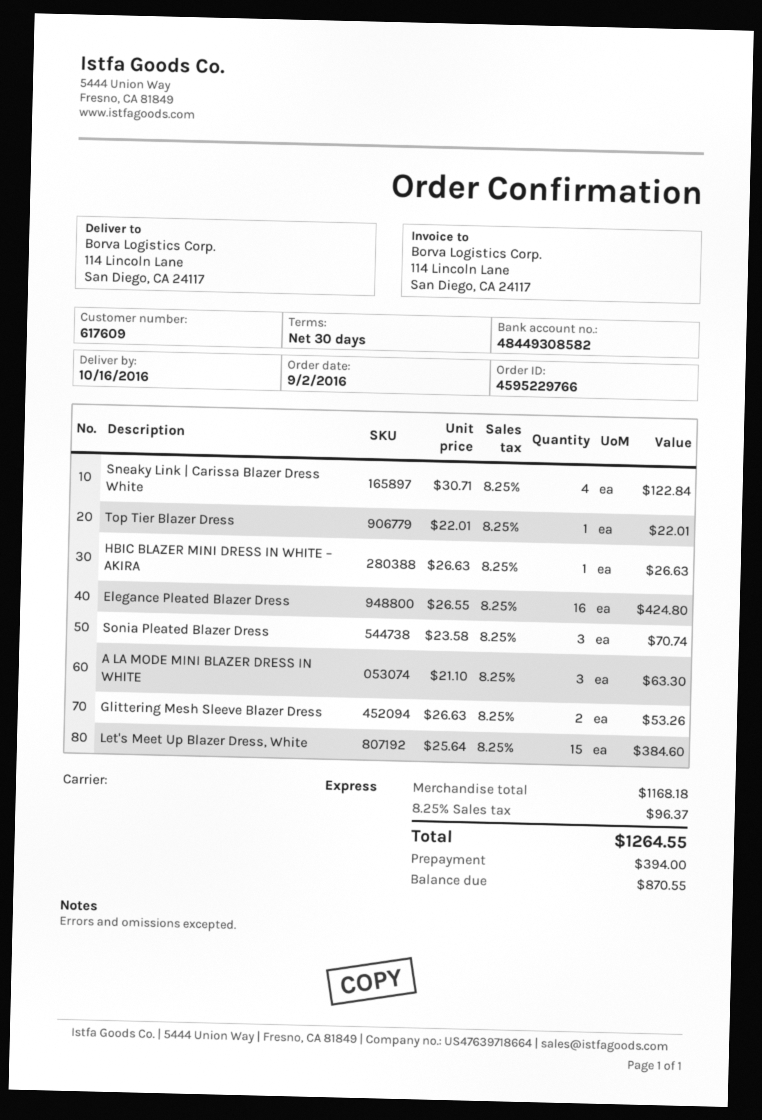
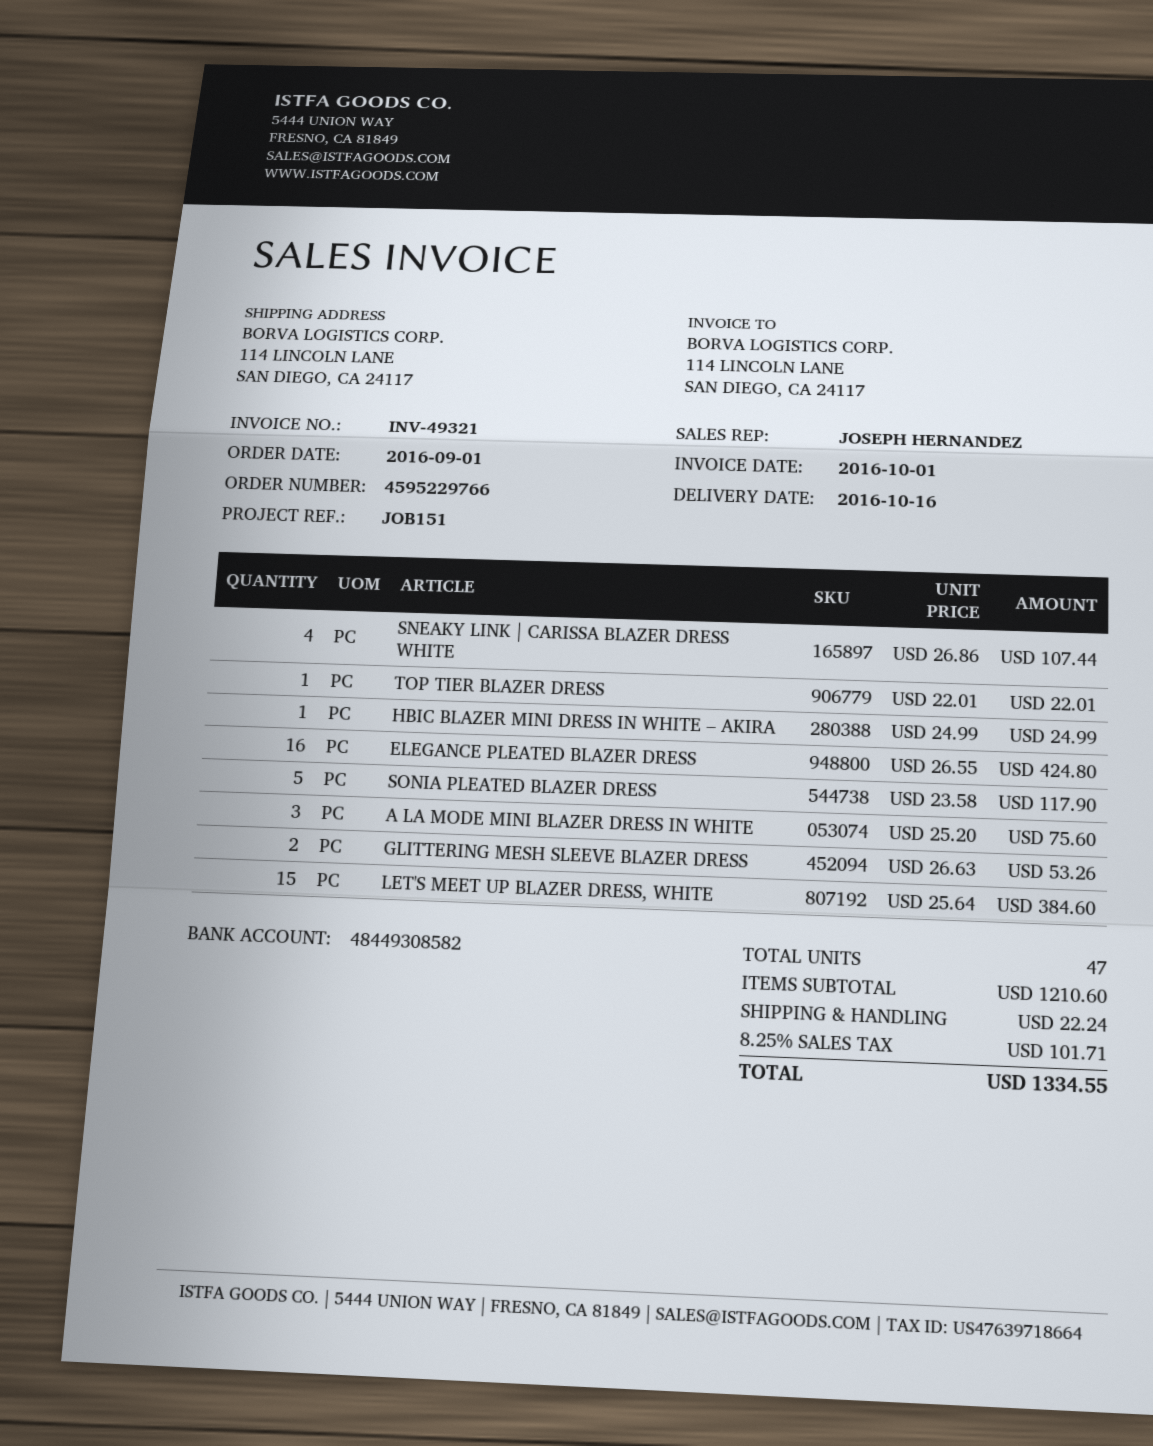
order date: 2016-09-02 -> 2016-09-01
Sneaky Link | Carissa Blazer Dress White: 4 x 30.71 = 122.84 -> 4 x 26.86 = 107.44
HBIC BLAZER MINI DRESS IN WHITE – AKIRA: 1 x 26.63 = 26.63 -> 1 x 24.99 = 24.99
Sonia Pleated Blazer Dress: 3 x 23.58 = 70.74 -> 5 x 23.58 = 117.90
A LA MODE MINI BLAZER DRESS IN WHITE: 3 x 21.10 = 63.30 -> 3 x 25.20 = 75.60
subtotal: 1168.18 -> 1210.60
shipping: none -> 22.24
tax: 8.25% = 96.37 -> 8.25% = 101.71
total: 1264.55 -> 1334.55

